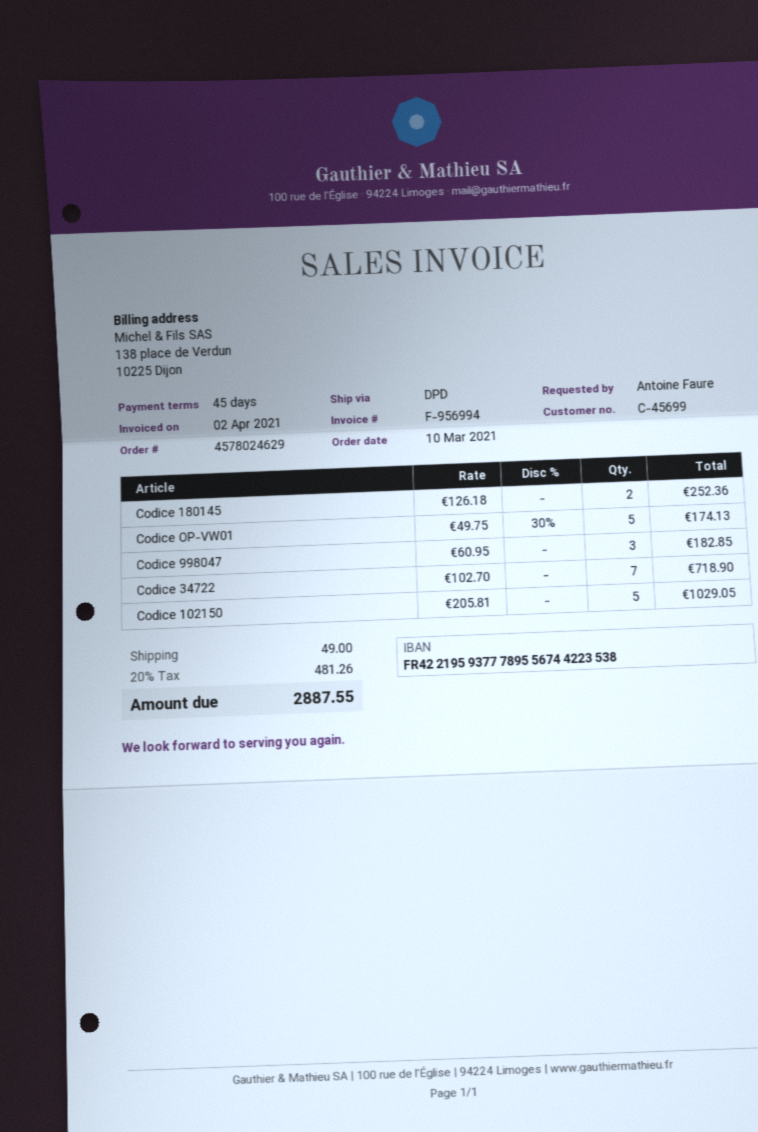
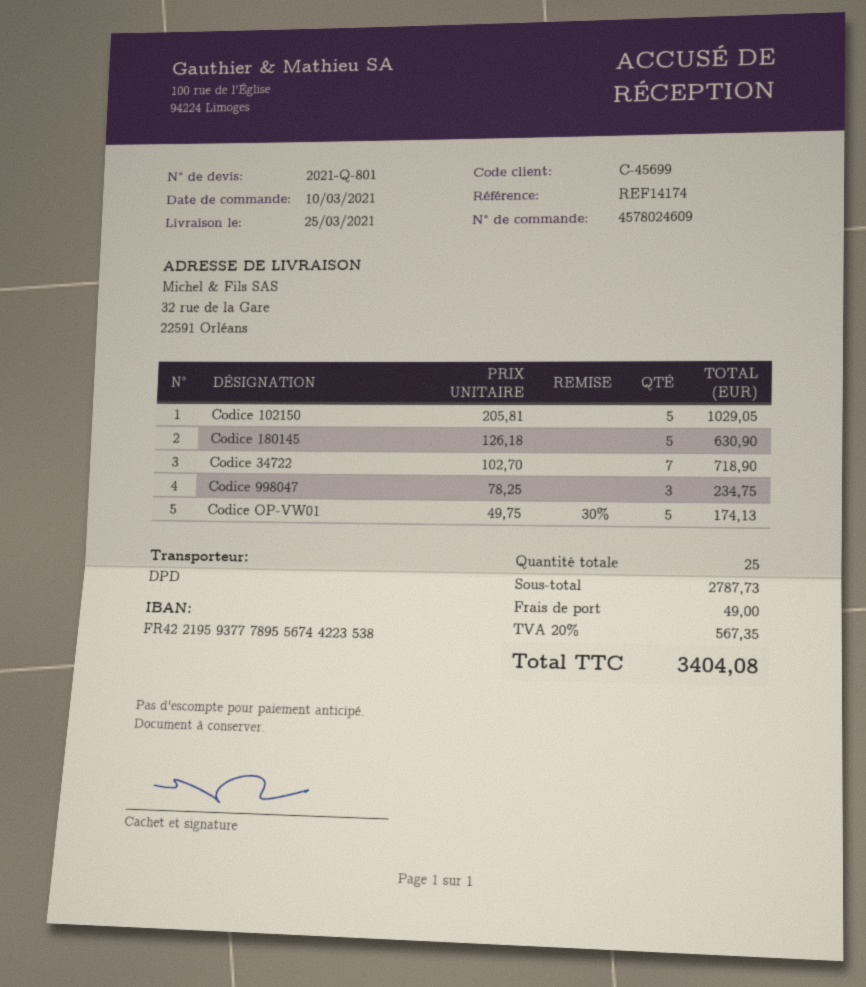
order number: 4578024629 -> 4578024609
Codice 180145: 2 x 126.18 = 252.36 -> 5 x 126.18 = 630.90
Codice 998047: 3 x 60.95 = 182.85 -> 3 x 78.25 = 234.75
tax: 20% = 481.26 -> 20% = 567.35
total: 2887.55 -> 3404.08

